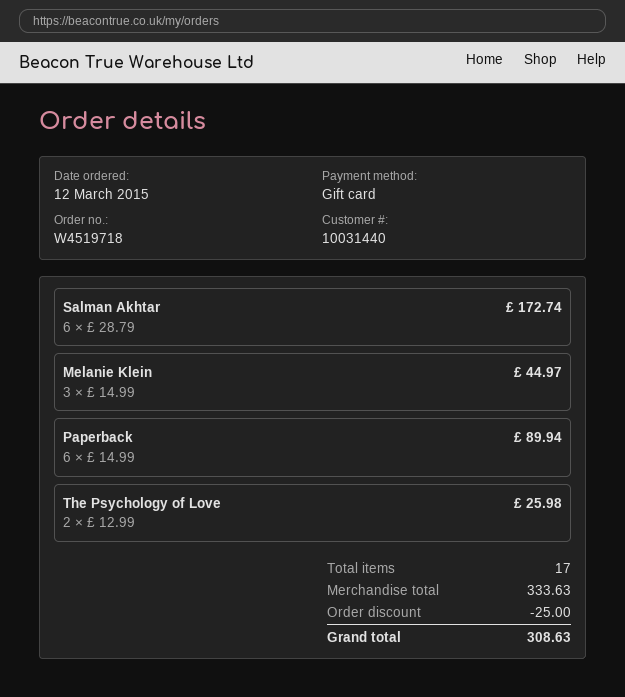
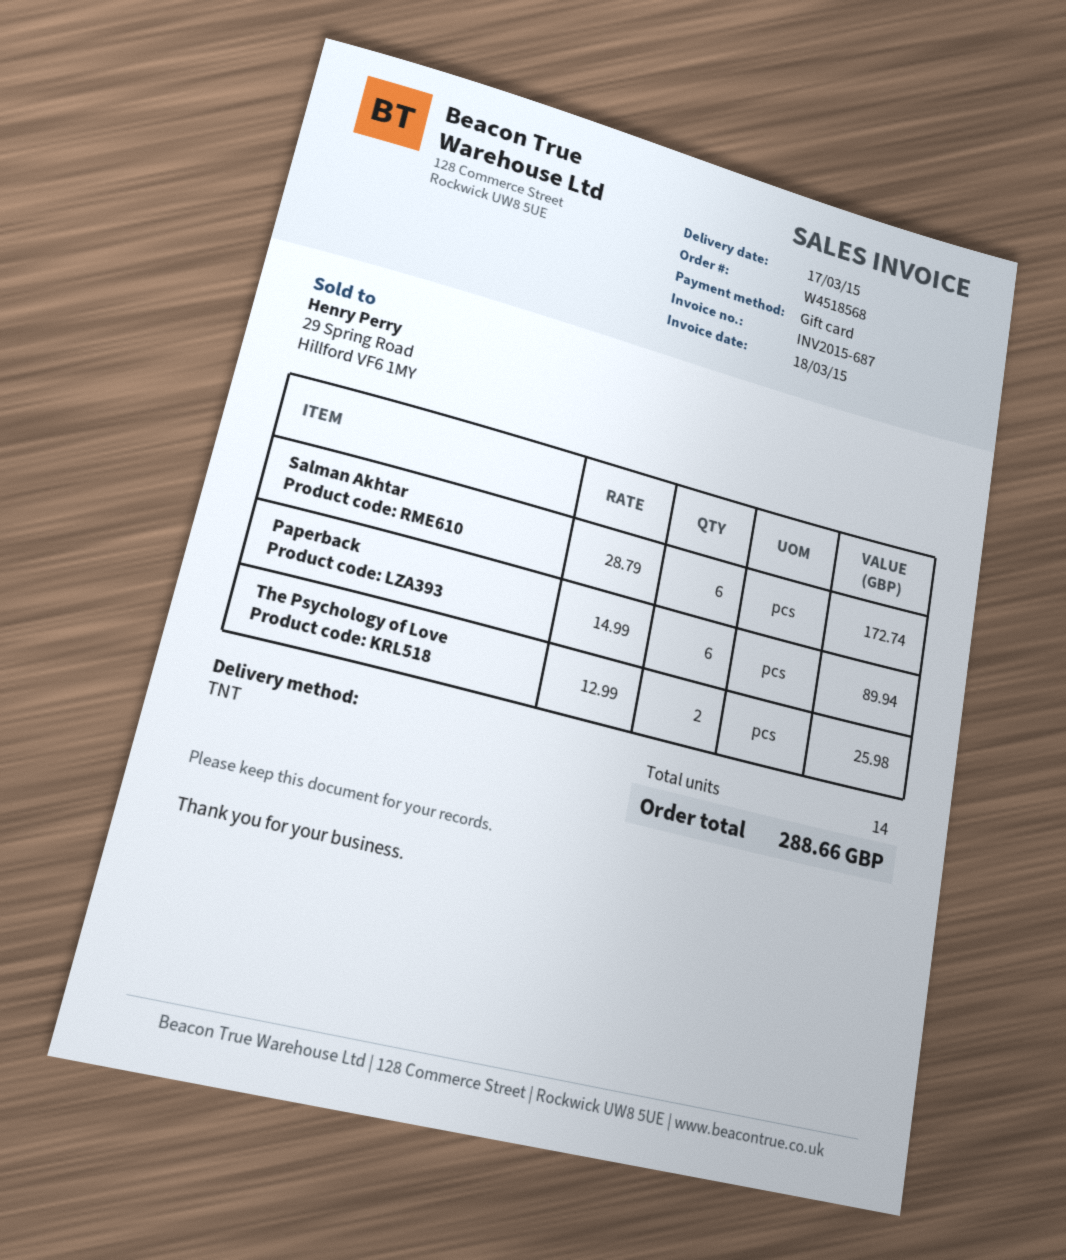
order number: W4519718 -> W4518568
Melanie Klein: 3 x 14.99 = 44.97 -> none
total quantity: 17 -> 14
discount: 25.00 -> none
total: 308.63 -> 288.66

